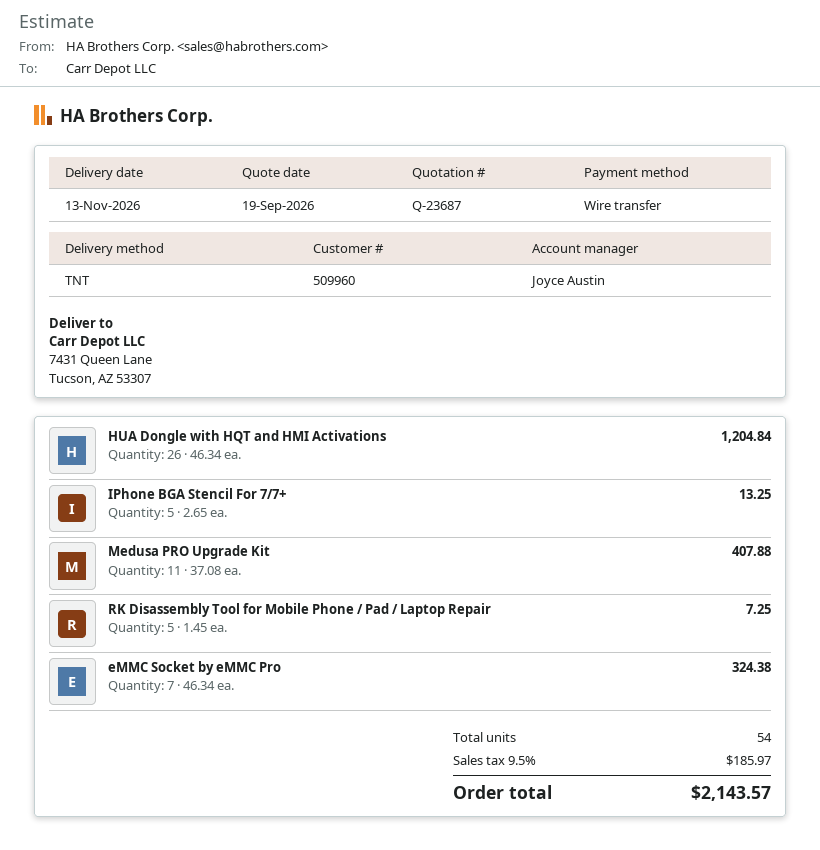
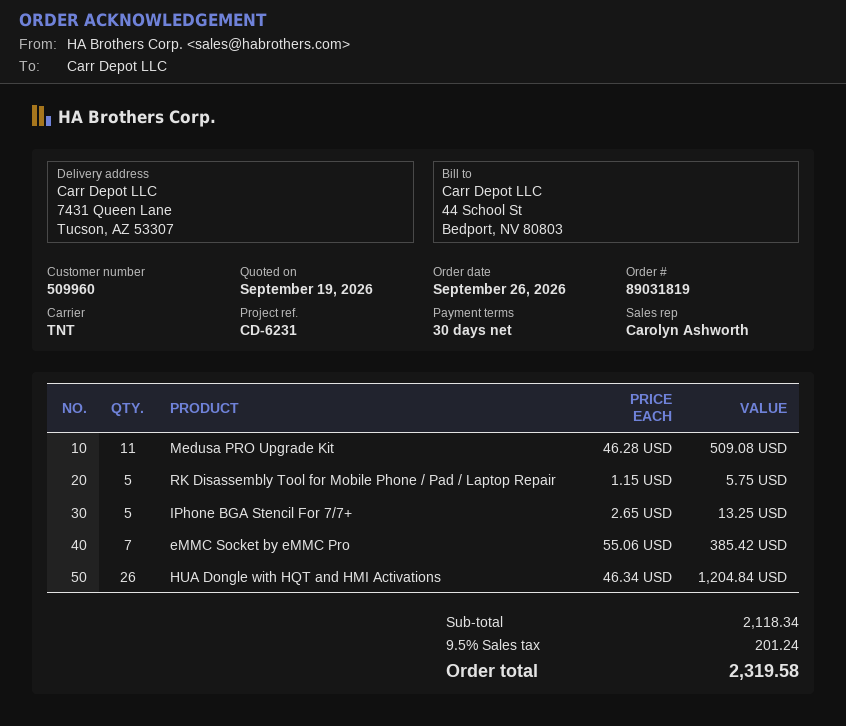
sales rep: Joyce Austin -> Carolyn Ashworth
Medusa PRO Upgrade Kit: 11 x 37.08 = 407.88 -> 11 x 46.28 = 509.08
RK Disassembly Tool for Mobile Phone / Pad / Laptop Repair: 5 x 1.45 = 7.25 -> 5 x 1.15 = 5.75
eMMC Socket by eMMC Pro: 7 x 46.34 = 324.38 -> 7 x 55.06 = 385.42
tax: 9.5% = 185.97 -> 9.5% = 201.24
total: 2143.57 -> 2319.58

